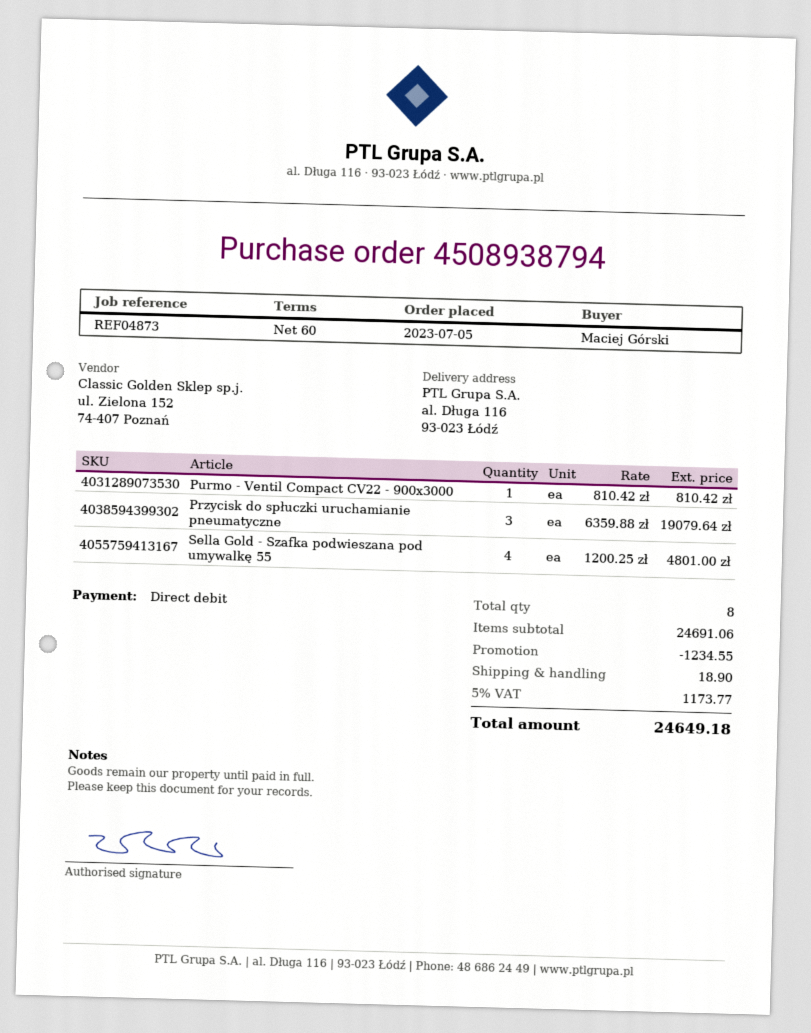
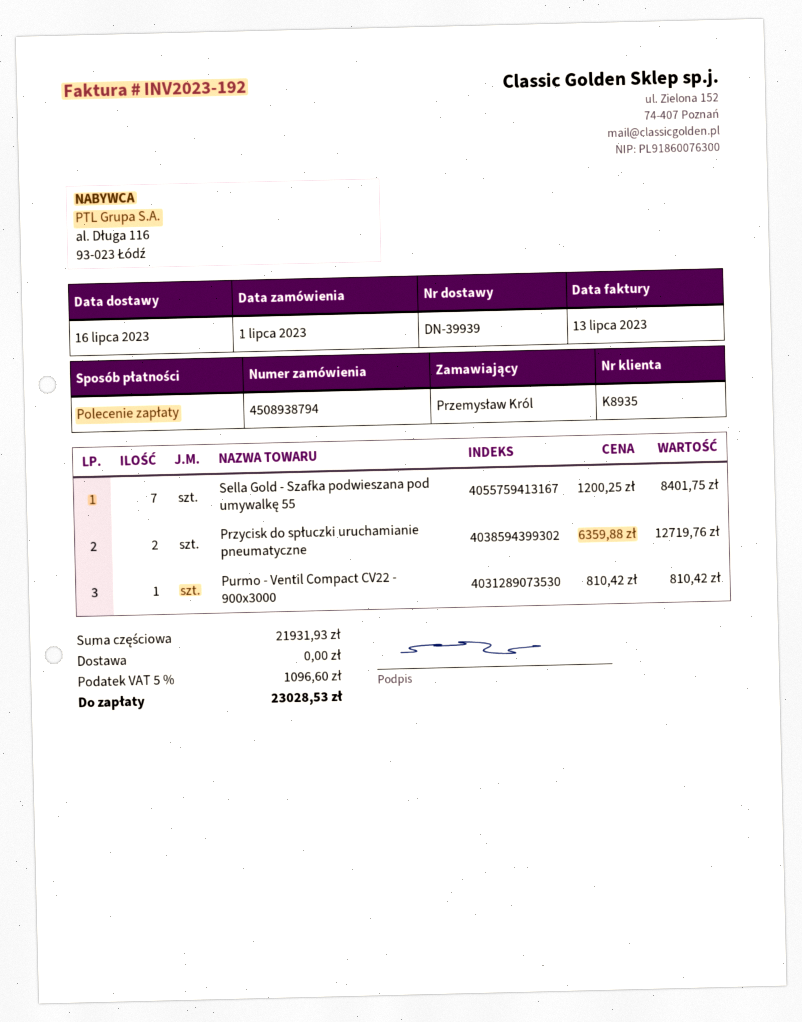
order date: 2023-07-05 -> 2023-07-01
ordered by: Maciej Górski -> Przemysław Król
Przycisk do spłuczki uruchamianie pneumatyczne: 3 x 6359.88 = 19079.64 -> 2 x 6359.88 = 12719.76
Sella Gold - Szafka podwieszana pod umywalkę 55: 4 x 1200.25 = 4801.00 -> 7 x 1200.25 = 8401.75
subtotal: 24691.06 -> 21931.93
discount: 1234.55 -> none
shipping: 18.90 -> 0.00
tax: 5% = 1173.77 -> 5% = 1096.60
total: 24649.18 -> 23028.53

